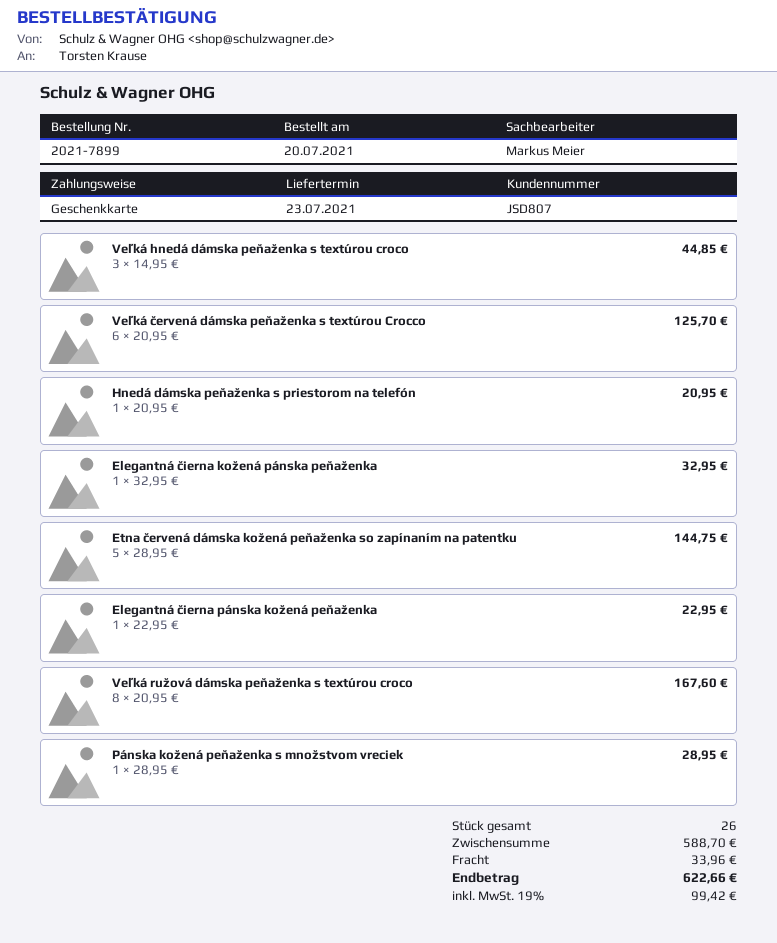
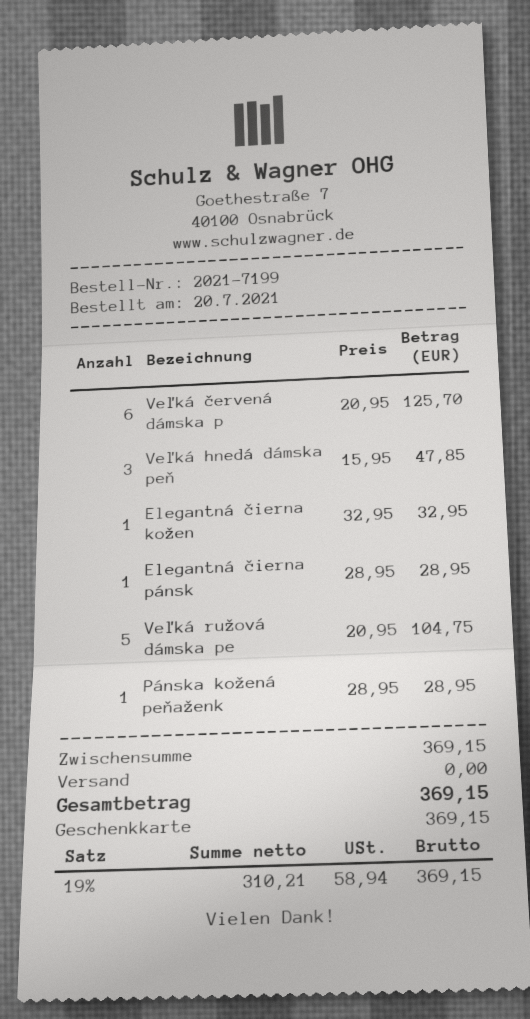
order number: 2021-7899 -> 2021-7199
Veľká hnedá dámska peňaženka s textúrou croco: 3 x 14.95 = 44.85 -> 3 x 15.95 = 47.85
Hnedá dámska peňaženka s priestorom na telefón: 1 x 20.95 = 20.95 -> none
Etna červená dámska kožená peňaženka so zapínaním na patentku: 5 x 28.95 = 144.75 -> none
Elegantná čierna pánska kožená peňaženka: 1 x 22.95 = 22.95 -> 1 x 28.95 = 28.95
Veľká ružová dámska peňaženka s textúrou croco: 8 x 20.95 = 167.60 -> 5 x 20.95 = 104.75
subtotal: 588.70 -> 369.15
shipping: 33.96 -> 0.00
tax: 19% = 99.42 -> 19% = 58.94
total: 622.66 -> 369.15

